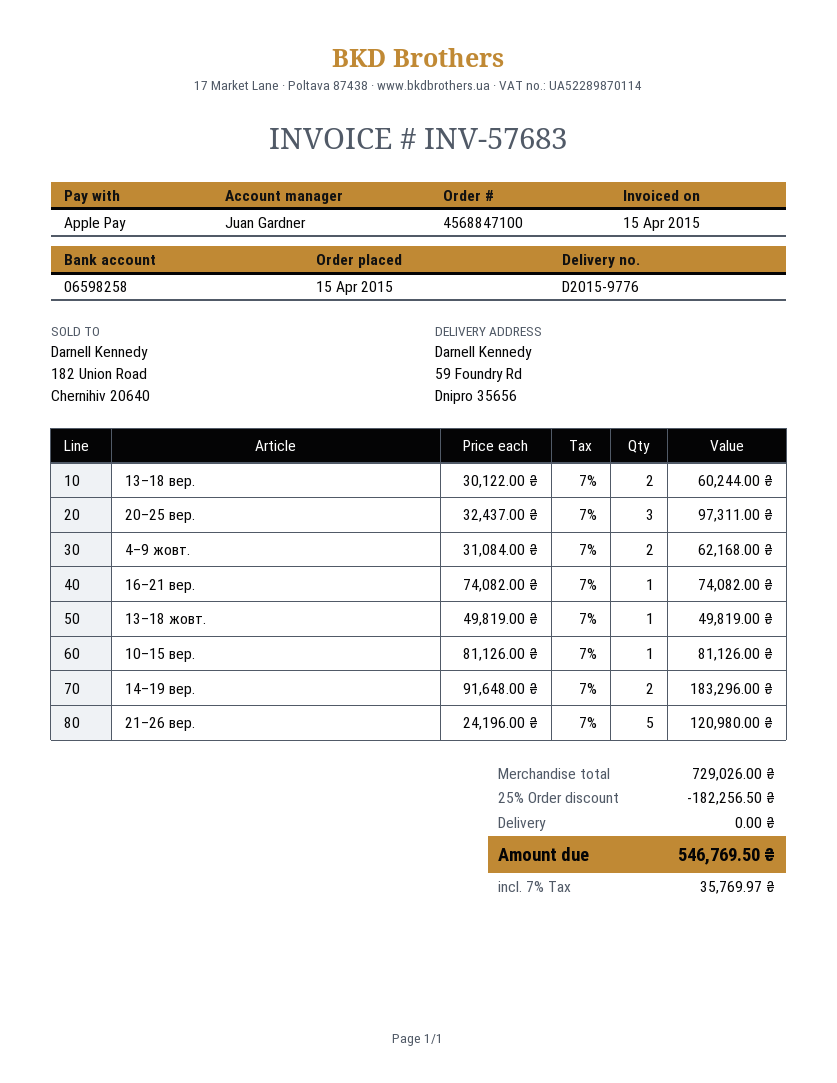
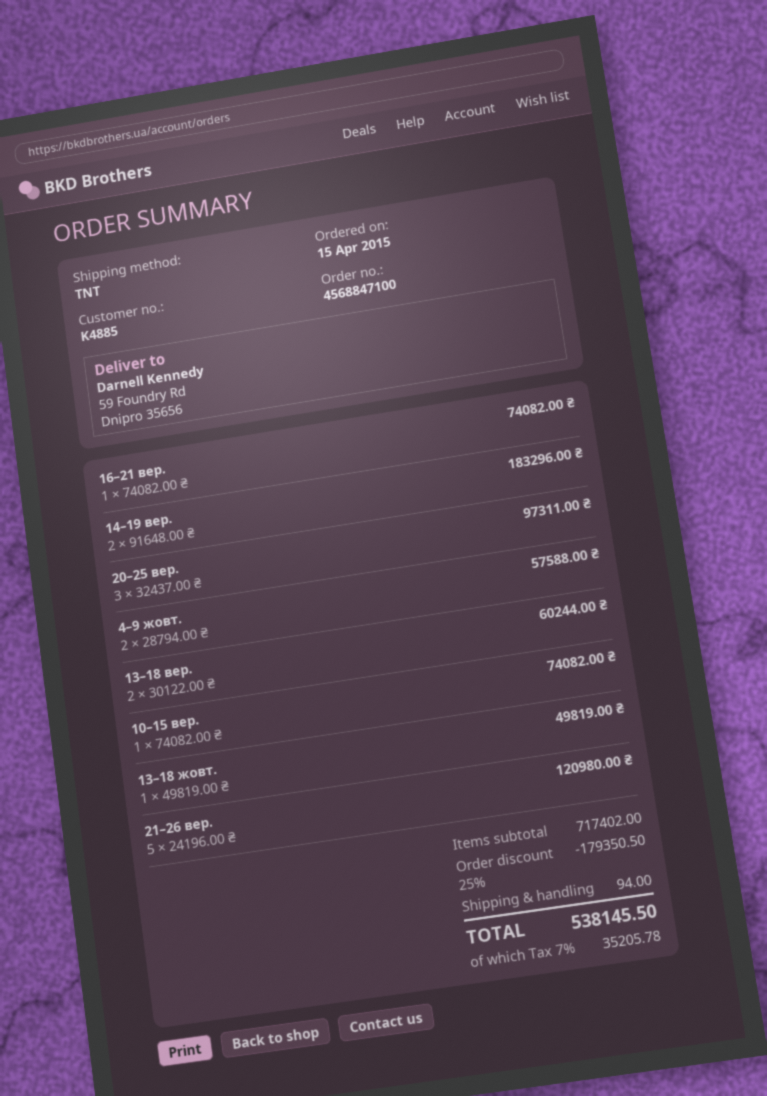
4–9 жовт.: 2 x 31084.00 = 62168.00 -> 2 x 28794.00 = 57588.00
10–15 вер.: 1 x 81126.00 = 81126.00 -> 1 x 74082.00 = 74082.00
subtotal: 729026.00 -> 717402.00
discount: 25% = 182256.50 -> 25% = 179350.50
shipping: 0.00 -> 94.00
tax: 7% = 35769.97 -> 7% = 35205.78
total: 546769.50 -> 538145.50

